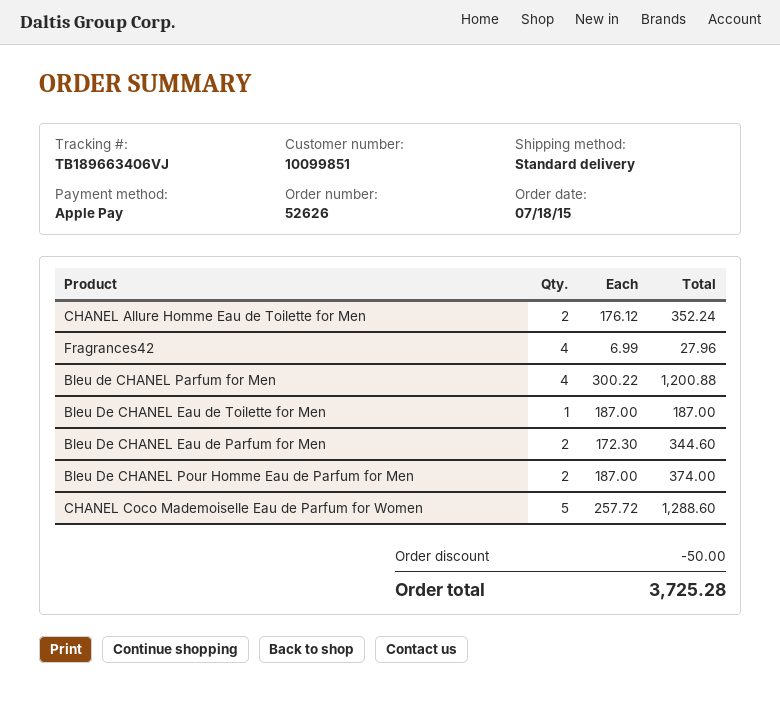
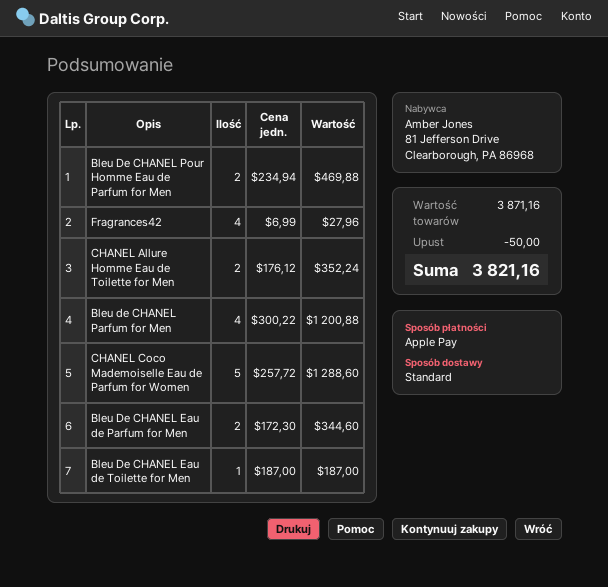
Bleu De CHANEL Pour Homme Eau de Parfum for Men: 2 x 187.00 = 374.00 -> 2 x 234.94 = 469.88
total: 3725.28 -> 3821.16

